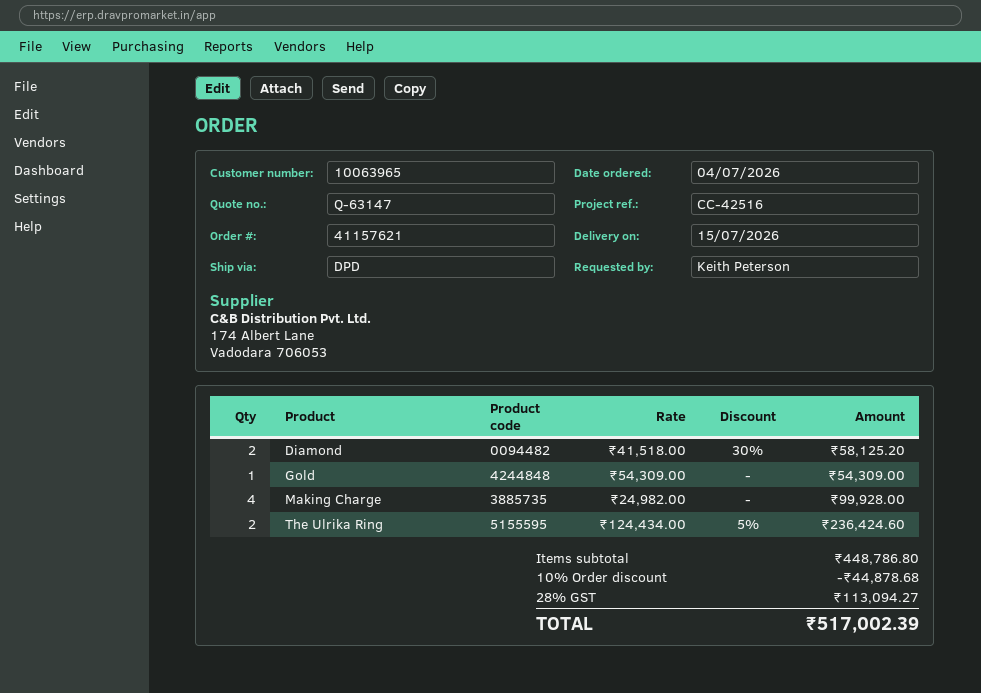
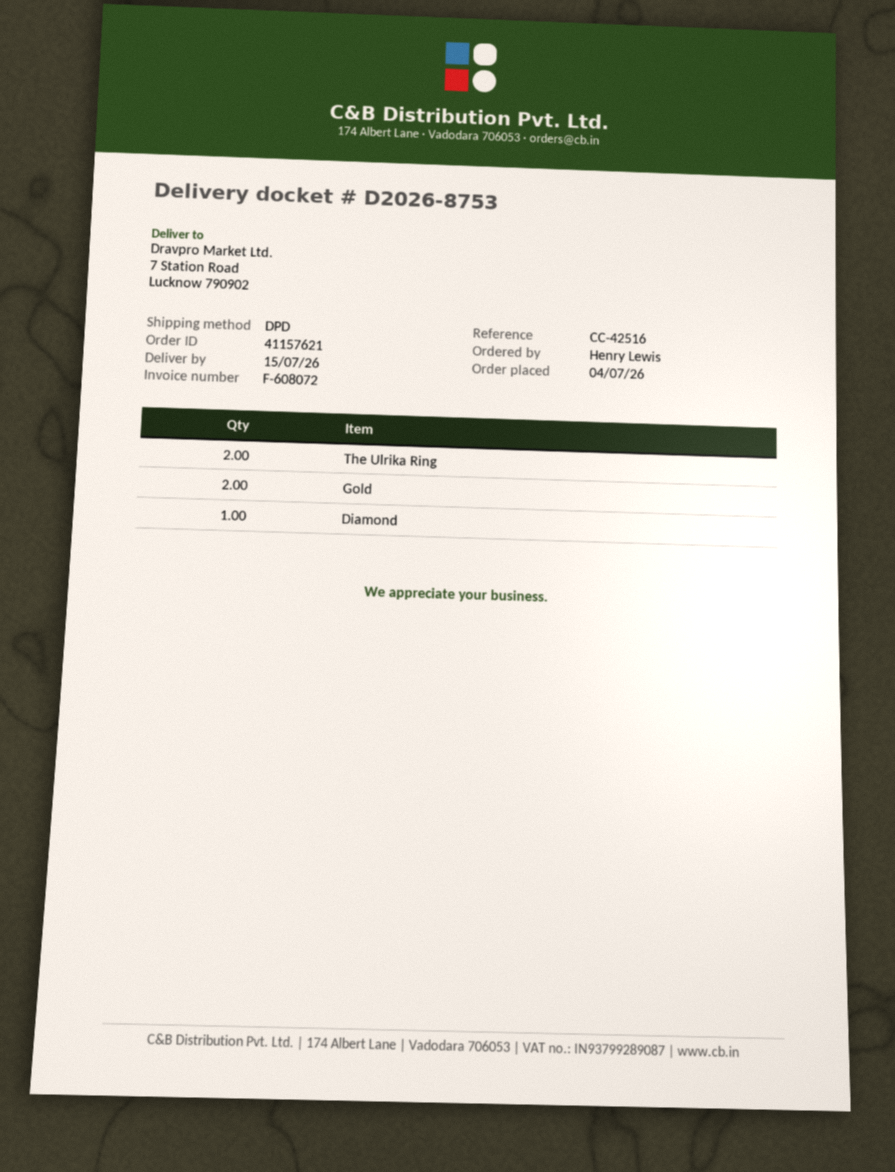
ordered by: Keith Peterson -> Henry Lewis
Diamond: 2 -> 1
Gold: 1 -> 2
Making Charge: 4 -> none

